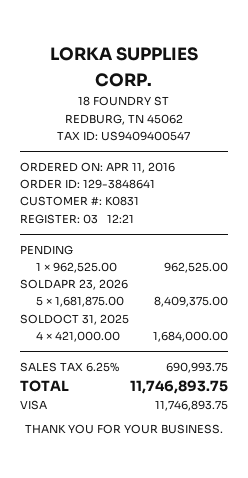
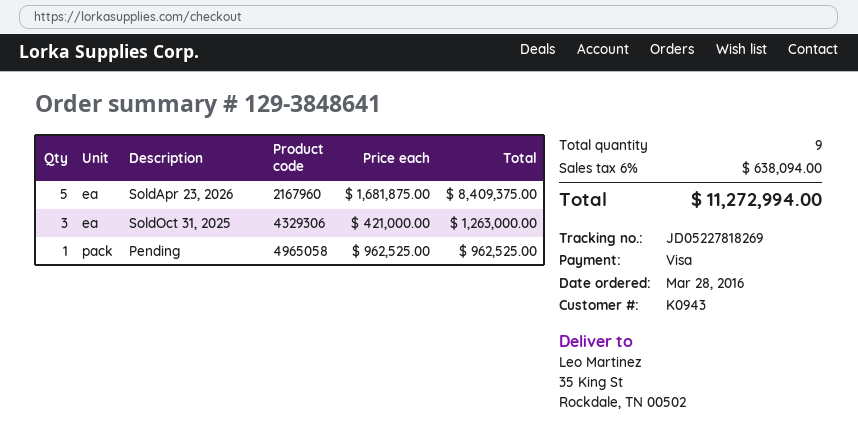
order date: 2016-04-11 -> 2016-03-28
customer number: K0831 -> K0943
SOLDOCT 31, 2025: 4 x 421000.00 = 1684000.00 -> 3 x 421000.00 = 1263000.00
tax: 6.25% = 690993.75 -> 6% = 638094.00
total: 11746893.75 -> 11272994.00

